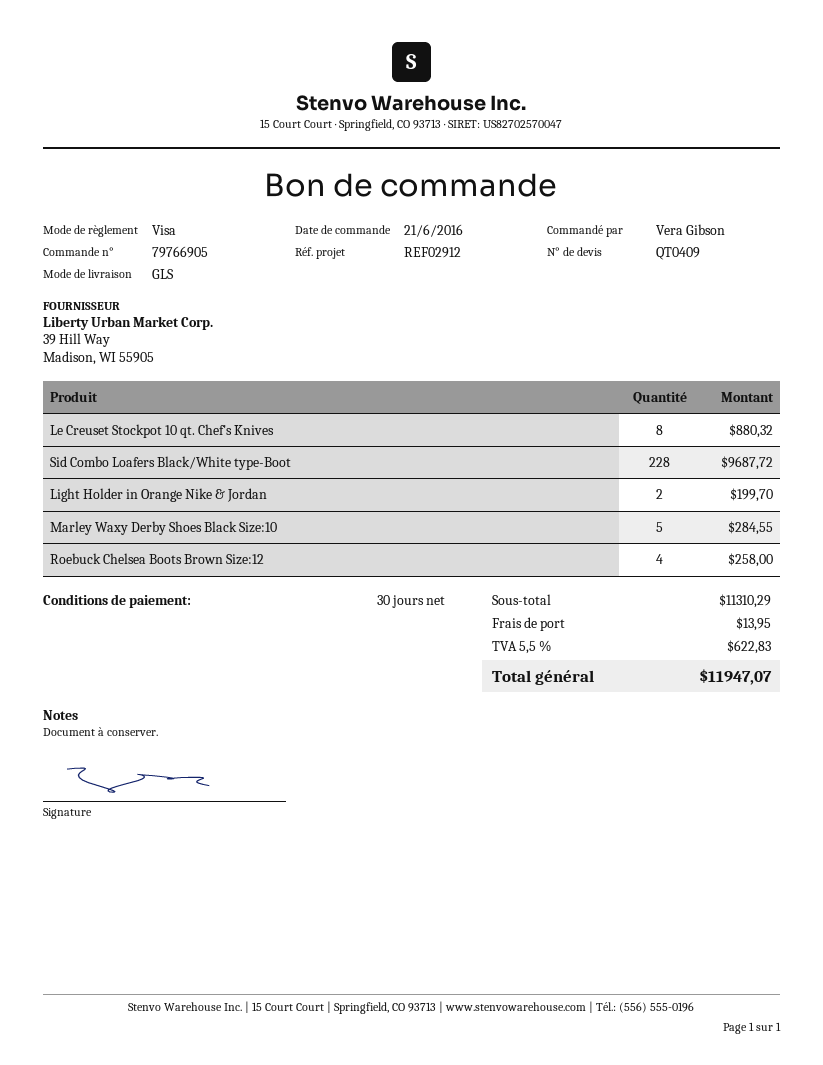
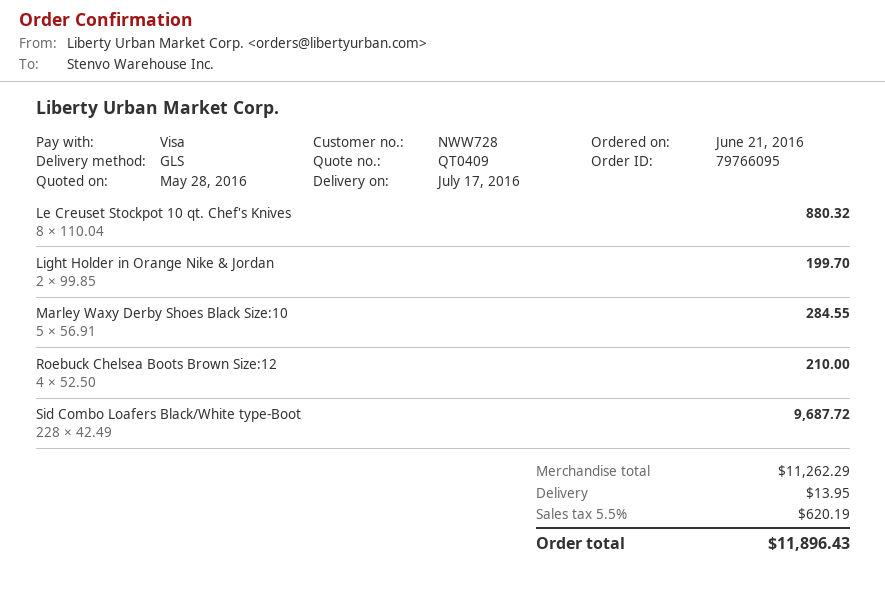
order number: 79766905 -> 79766095
Roebuck Chelsea Boots Brown Size:12: 4 for 258.00 -> 4 for 210.00
subtotal: 11310.29 -> 11262.29
tax: 5.5% = 622.83 -> 5.5% = 620.19
total: 11947.07 -> 11896.43

